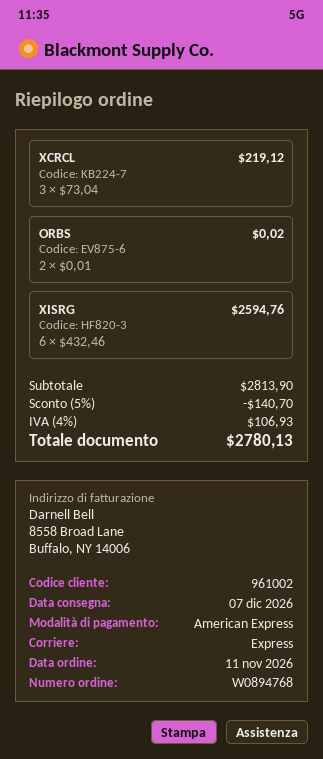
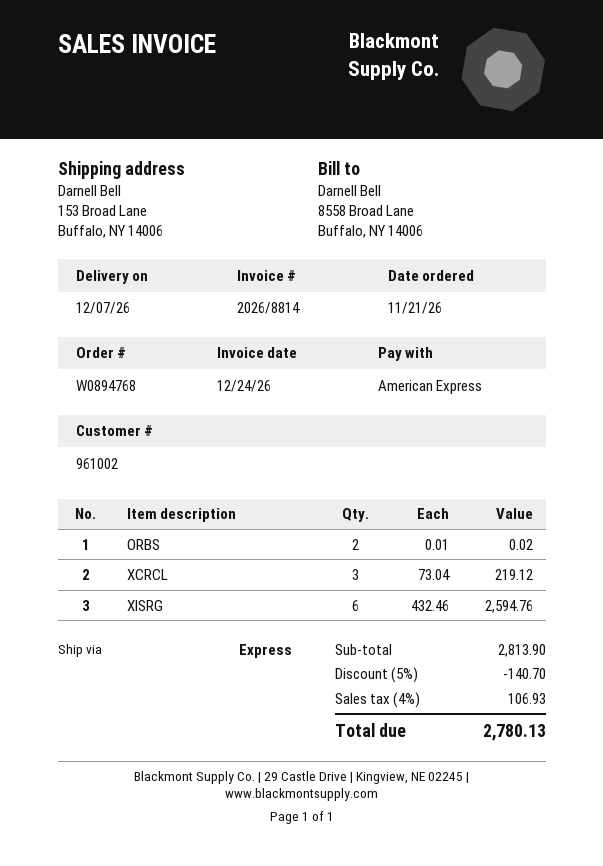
order date: 2026-11-11 -> 2026-11-21

